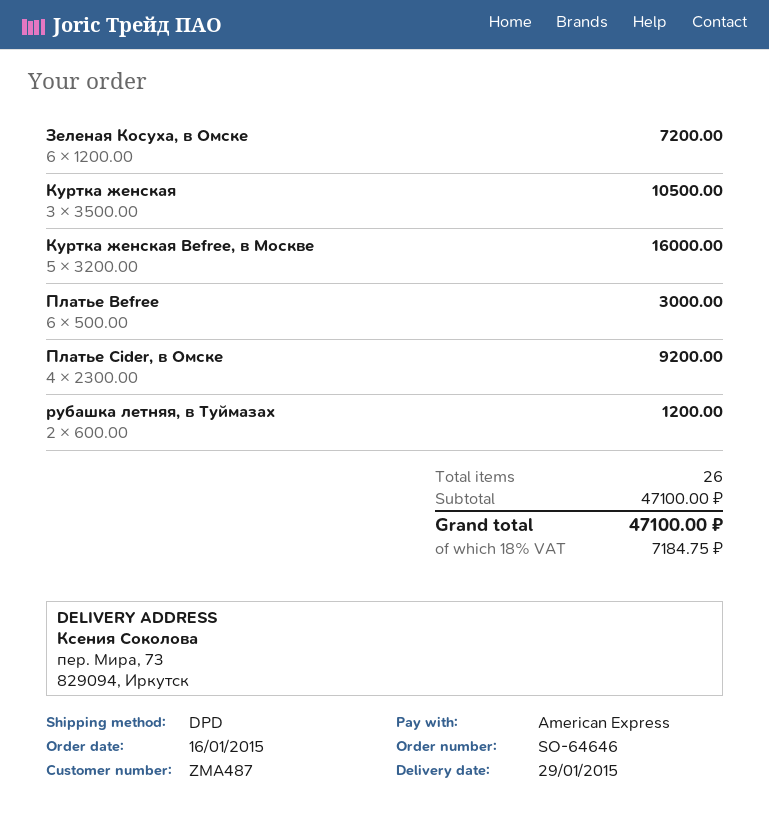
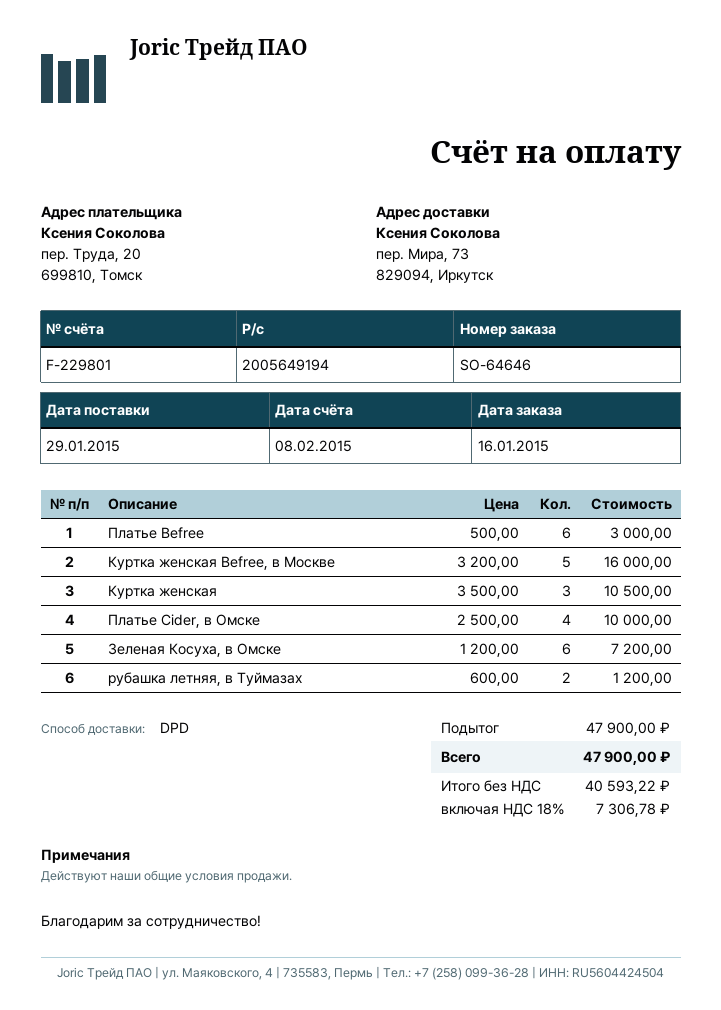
Платье Cider, в Омске: 4 x 2300.00 = 9200.00 -> 4 x 2500.00 = 10000.00
subtotal: 47100.00 -> 47900.00
tax: 18% = 7184.75 -> 18% = 7306.78
total: 47100.00 -> 47900.00

